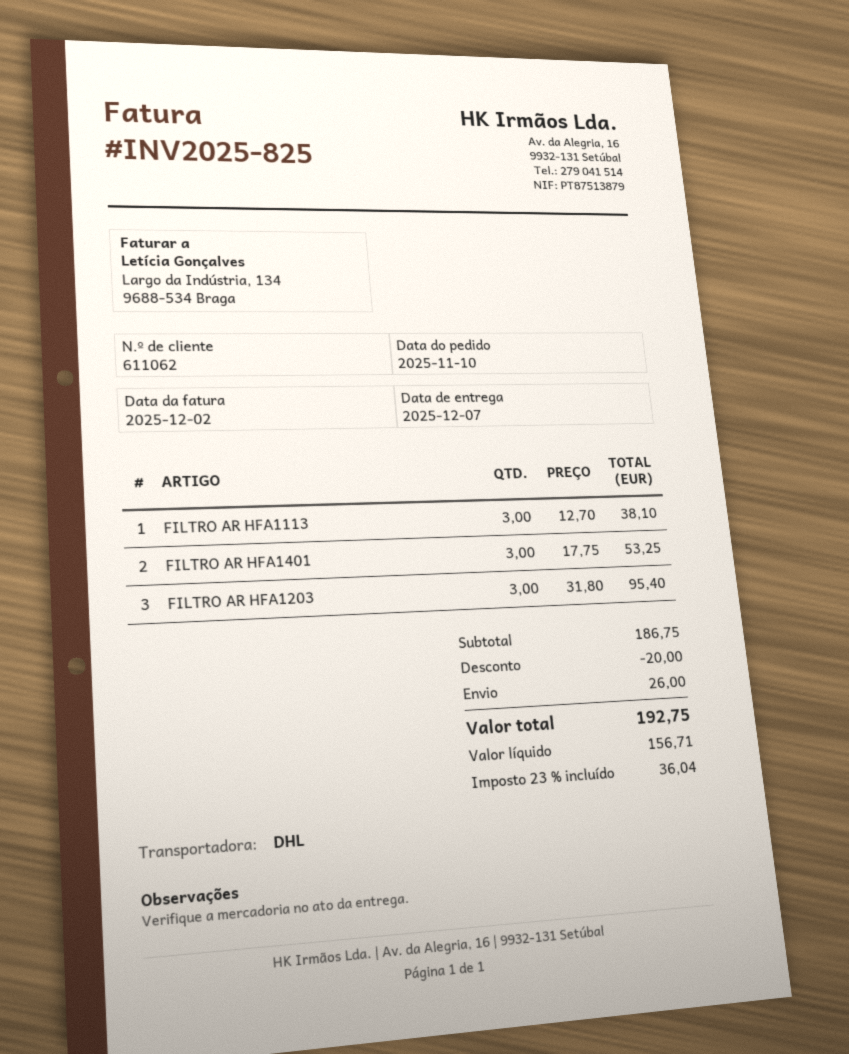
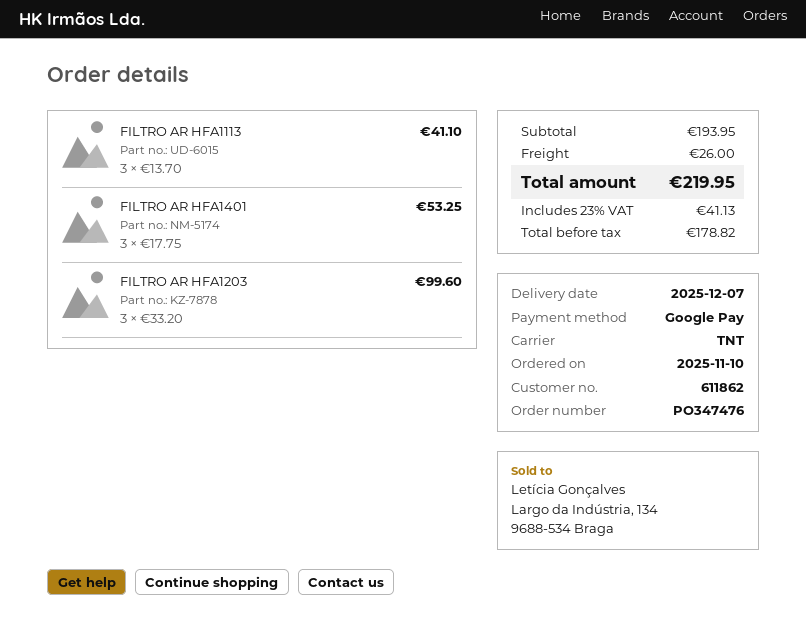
customer number: 611062 -> 611862
shipping method: DHL -> TNT
FILTRO AR HFA1113: 3 x 12.70 = 38.10 -> 3 x 13.70 = 41.10
FILTRO AR HFA1203: 3 x 31.80 = 95.40 -> 3 x 33.20 = 99.60
subtotal: 186.75 -> 193.95
discount: 20.00 -> none
net: 156.71 -> 178.82
tax: 23% = 36.04 -> 23% = 41.13
total: 192.75 -> 219.95

